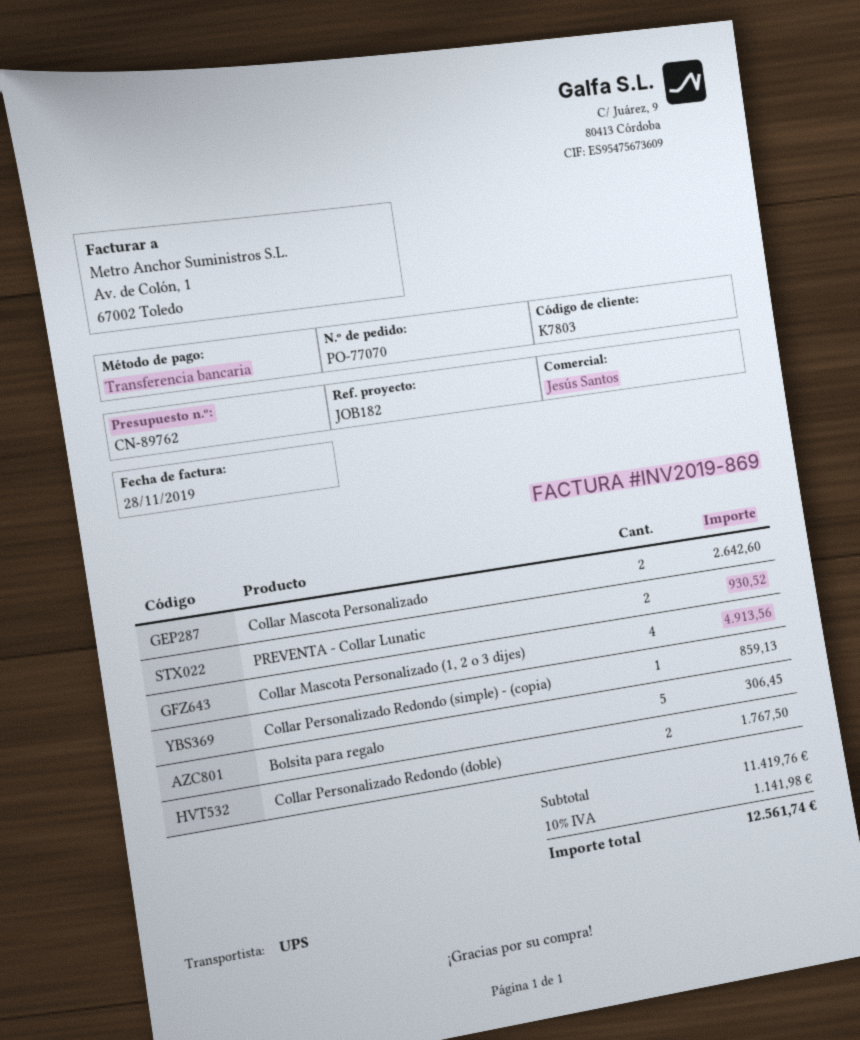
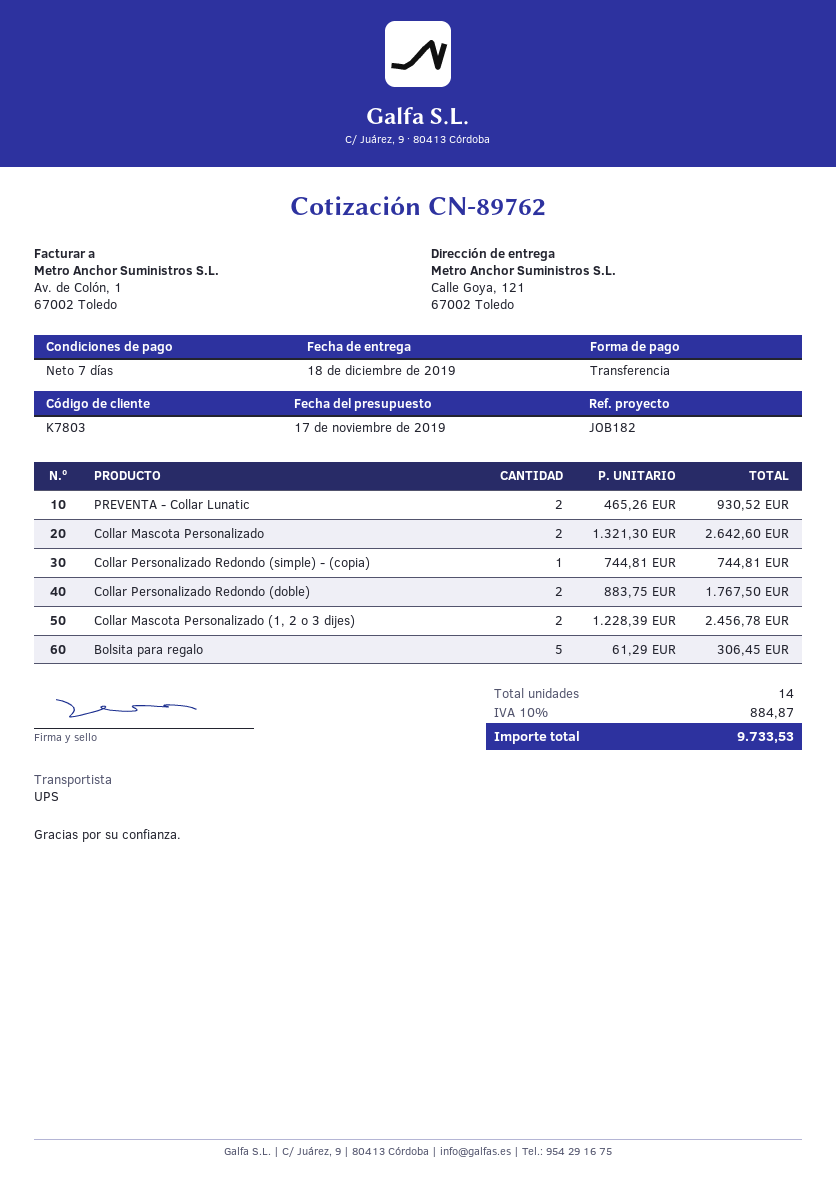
Collar Mascota Personalizado (1, 2 o 3 dijes): 4 for 4913.56 -> 2 for 2456.78
Collar Personalizado Redondo (simple) - (copia): 1 for 859.13 -> 1 for 744.81
tax: 10% = 1141.98 -> 10% = 884.87
total: 12561.74 -> 9733.53

